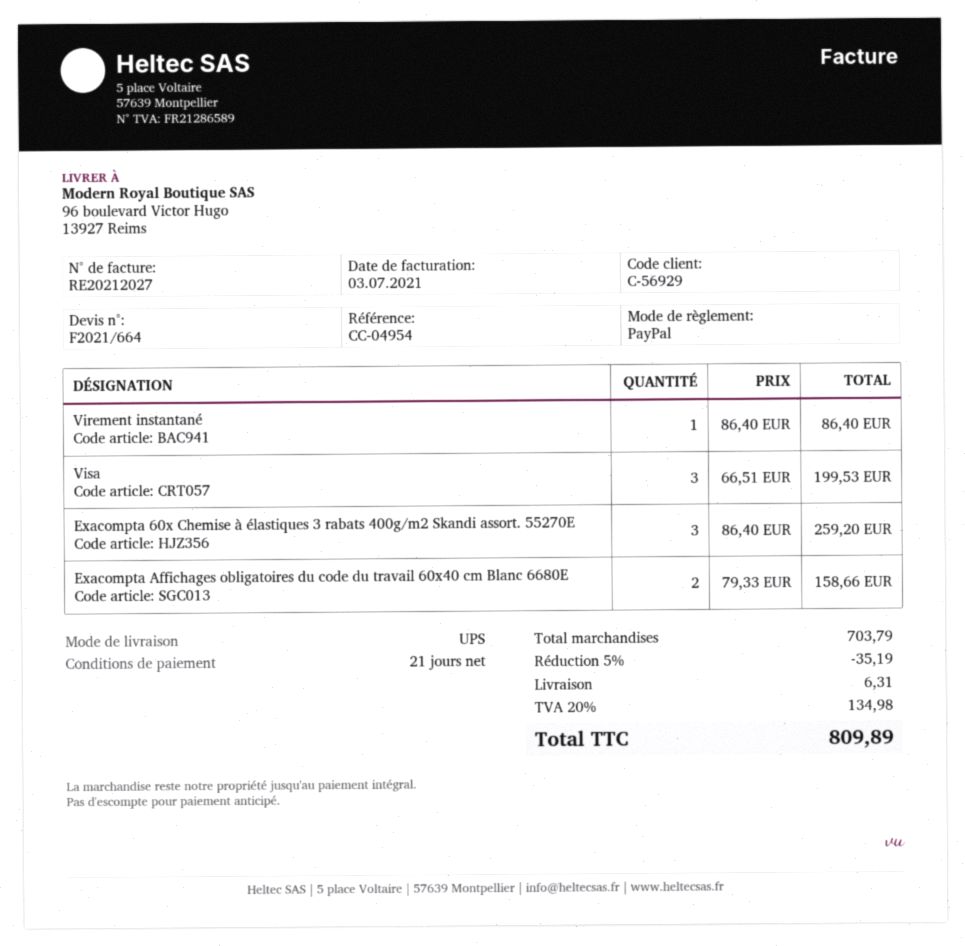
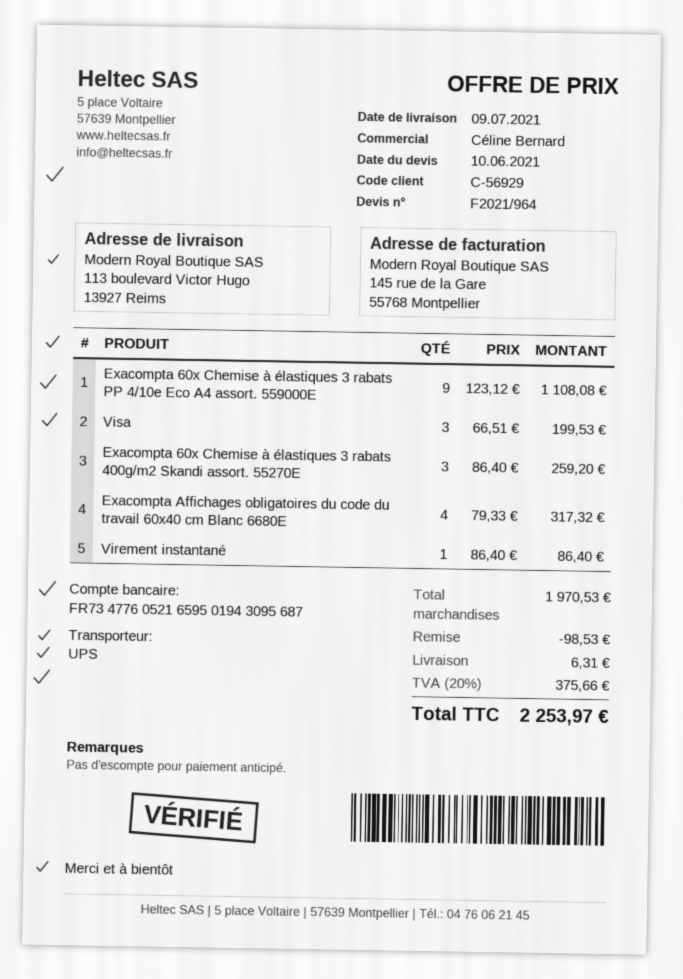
quote number: F2021/664 -> F2021/964
ship to: 96 boulevard Victor Hugo, 13927 Reims -> 113 boulevard Victor Hugo, 13927 Reims
Exacompta Affichages obligatoires du code du travail 60x40 cm Blanc 6680E: 2 x 79.33 = 158.66 -> 4 x 79.33 = 317.32
Exacompta 60x Chemise à élastiques 3 rabats PP 4/10e Eco A4 assort. 559000E: none -> 9 x 123.12 = 1108.08
subtotal: 703.79 -> 1970.53
discount: 35.19 -> 98.53
tax: 20% = 134.98 -> 20% = 375.66
total: 809.89 -> 2253.97

